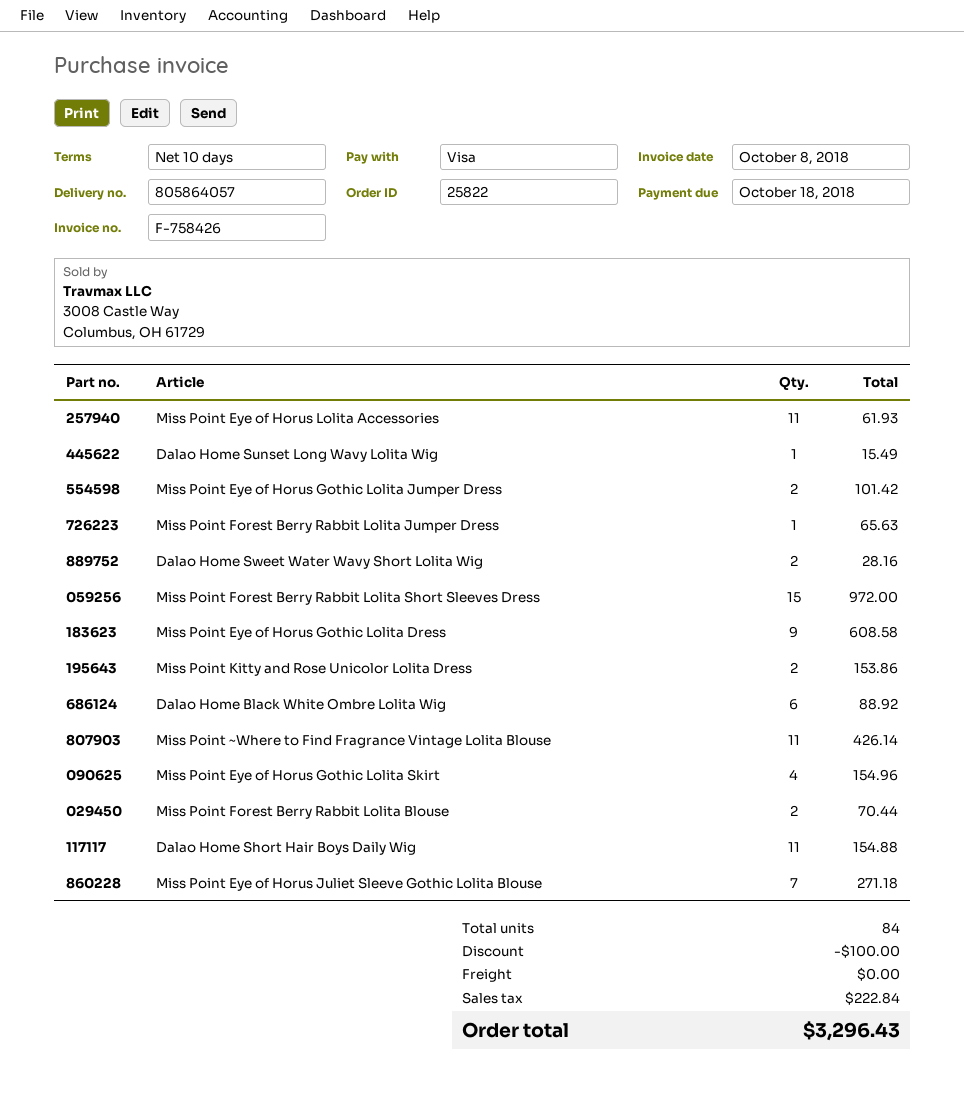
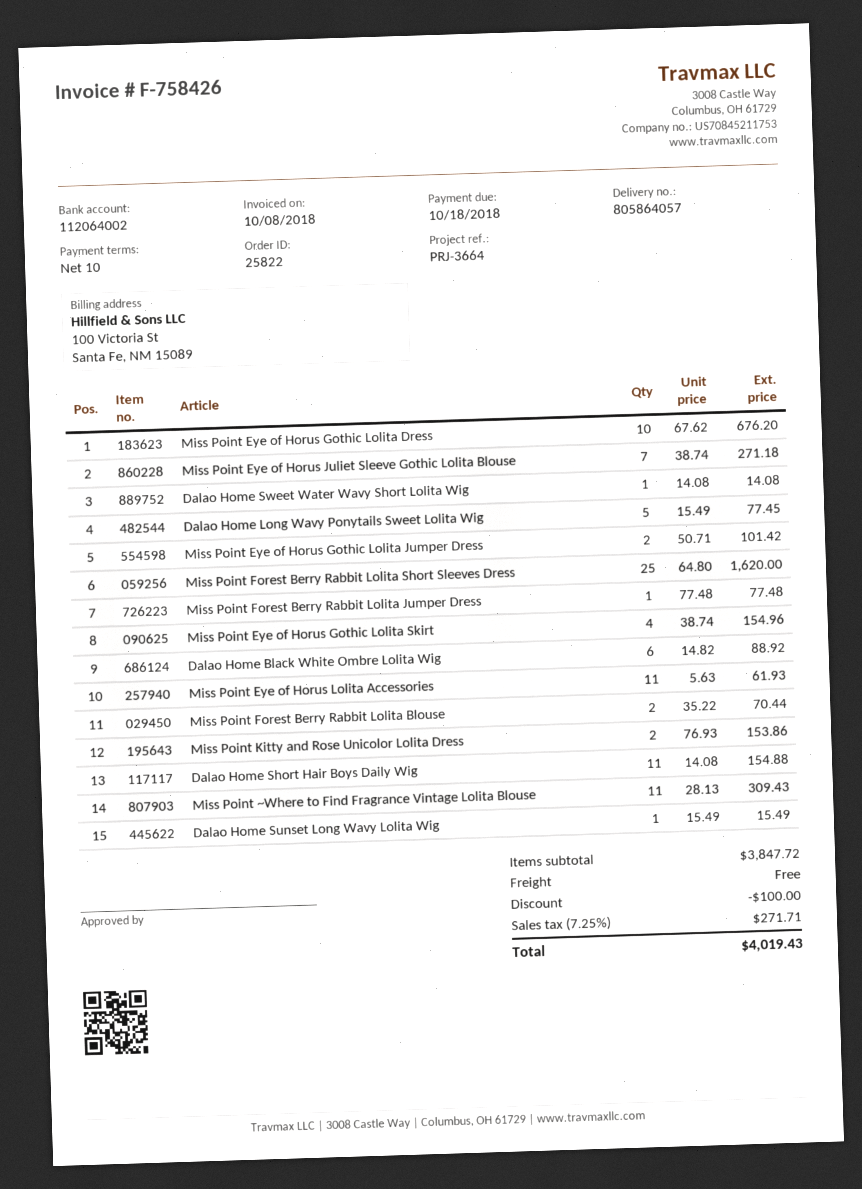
Miss Point Forest Berry Rabbit Lolita Jumper Dress: 1 for 65.63 -> 1 for 77.48
Dalao Home Sweet Water Wavy Short Lolita Wig: 2 for 28.16 -> 1 for 14.08
Miss Point Forest Berry Rabbit Lolita Short Sleeves Dress: 15 for 972.00 -> 25 for 1620.00
Miss Point Eye of Horus Gothic Lolita Dress: 9 for 608.58 -> 10 for 676.20
Miss Point ~Where to Find Fragrance Vintage Lolita Blouse: 11 for 426.14 -> 11 for 309.43
Dalao Home Long Wavy Ponytails Sweet Lolita Wig: none -> 5 for 77.45
tax: 222.84 -> 271.71
total: 3296.43 -> 4019.43

